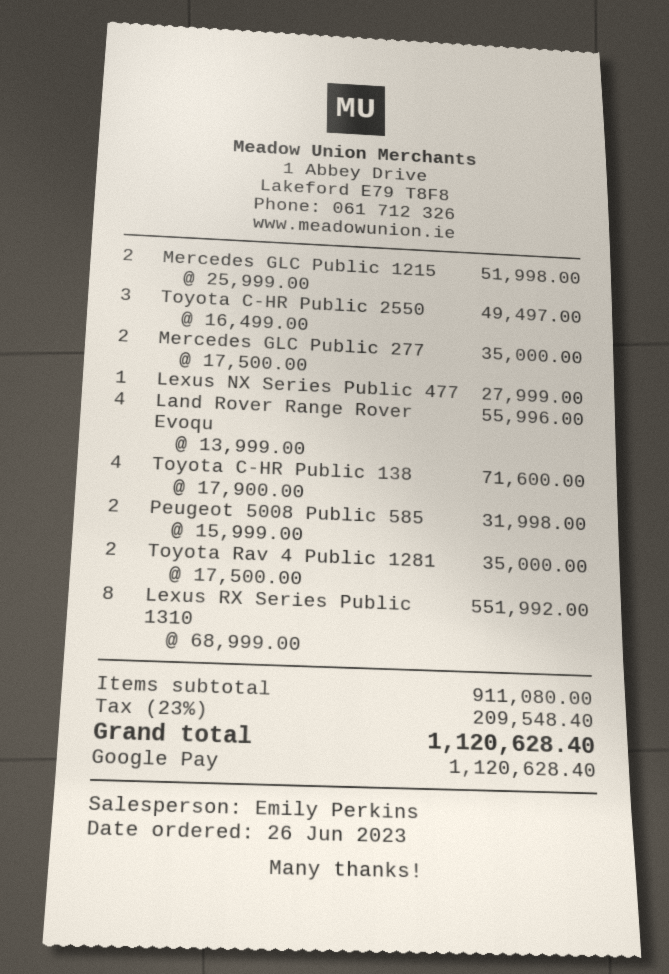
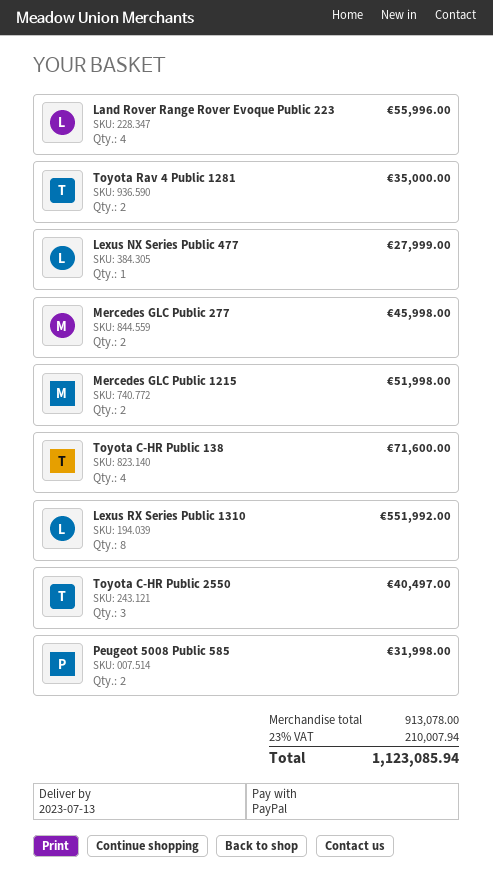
payment method: Google Pay -> PayPal
Toyota C-HR Public 2550: 3 for 49497.00 -> 3 for 40497.00
Mercedes GLC Public 277: 2 for 35000.00 -> 2 for 45998.00
subtotal: 911080.00 -> 913078.00
tax: 23% = 209548.40 -> 23% = 210007.94
total: 1120628.40 -> 1123085.94

